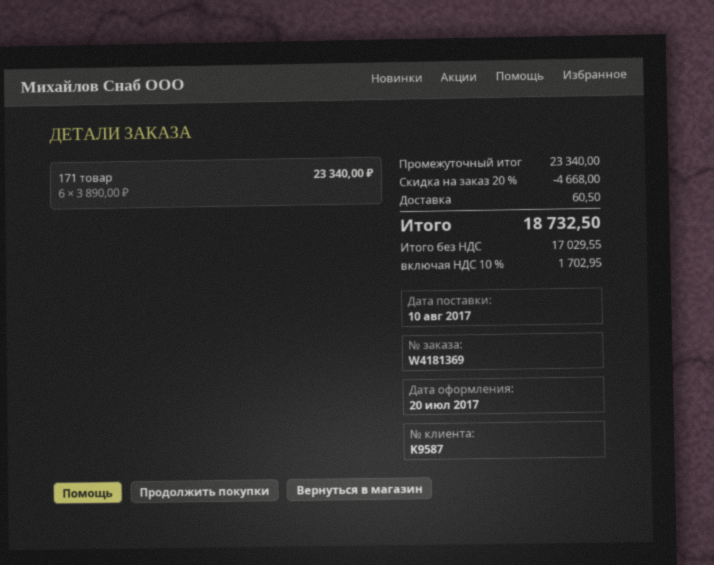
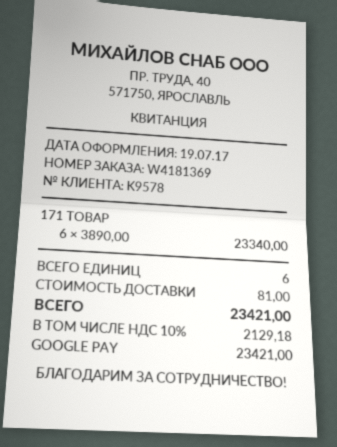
order date: 2017-07-20 -> 2017-07-19
customer number: K9587 -> K9578
discount: 20% = 4668.00 -> none
shipping: 60.50 -> 81.00
tax: 10% = 1702.95 -> 10% = 2129.18
total: 18732.50 -> 23421.00

